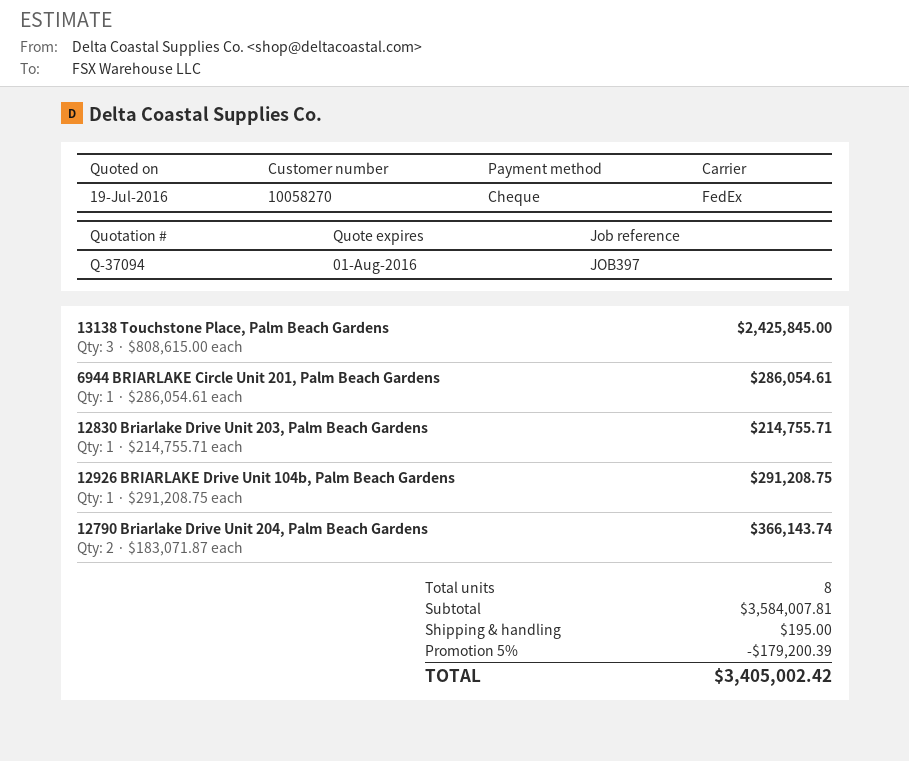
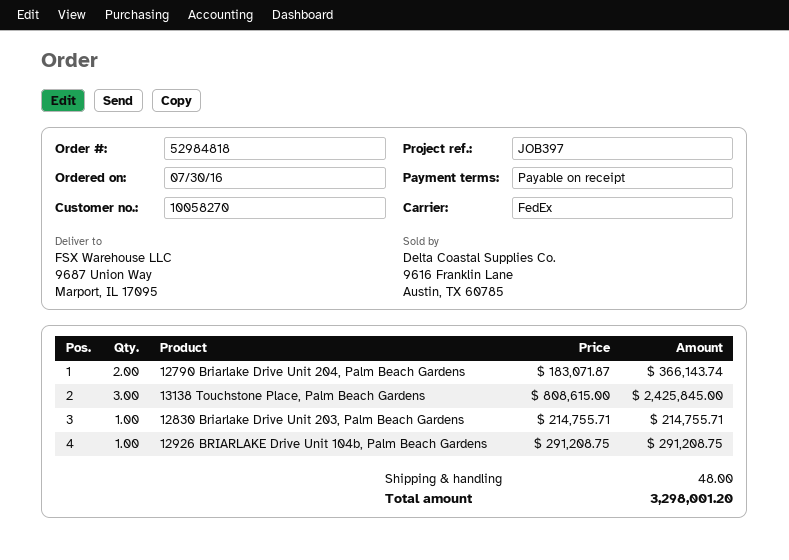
6944 BRIARLAKE Circle Unit 201, Palm Beach Gardens: 1 x 286054.61 = 286054.61 -> none
discount: 5% = 179200.39 -> none
shipping: 195.00 -> 48.00
total: 3405002.42 -> 3298001.20

